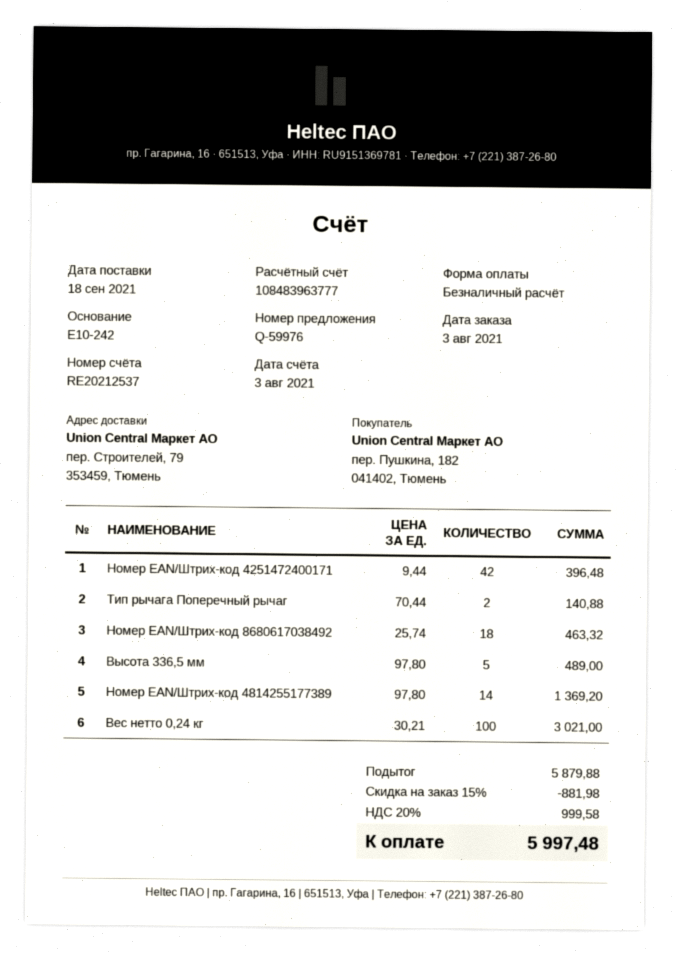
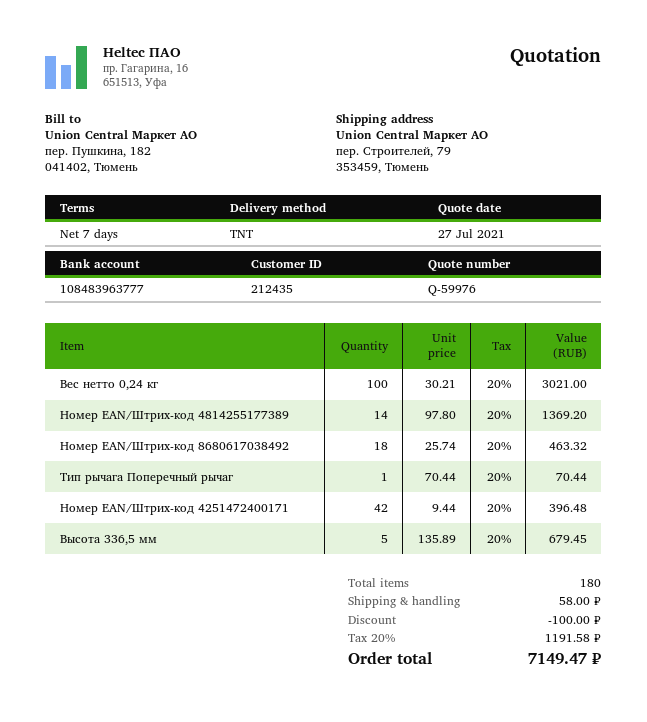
Тип рычага Поперечный рычаг: 2 x 70.44 = 140.88 -> 1 x 70.44 = 70.44
Высота 336,5 мм: 5 x 97.80 = 489.00 -> 5 x 135.89 = 679.45
discount: 881.98 -> 100.00
shipping: none -> 58.00
tax: 20% = 999.58 -> 20% = 1191.58
total: 5997.48 -> 7149.47

